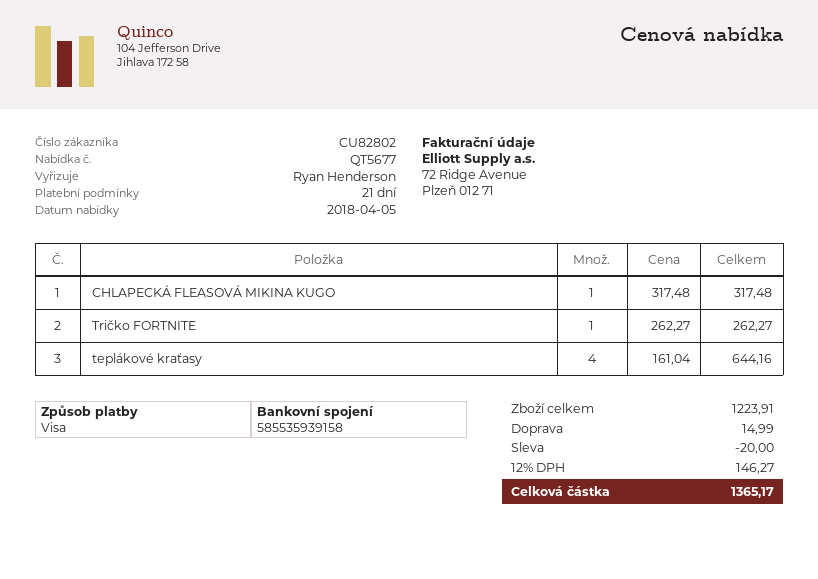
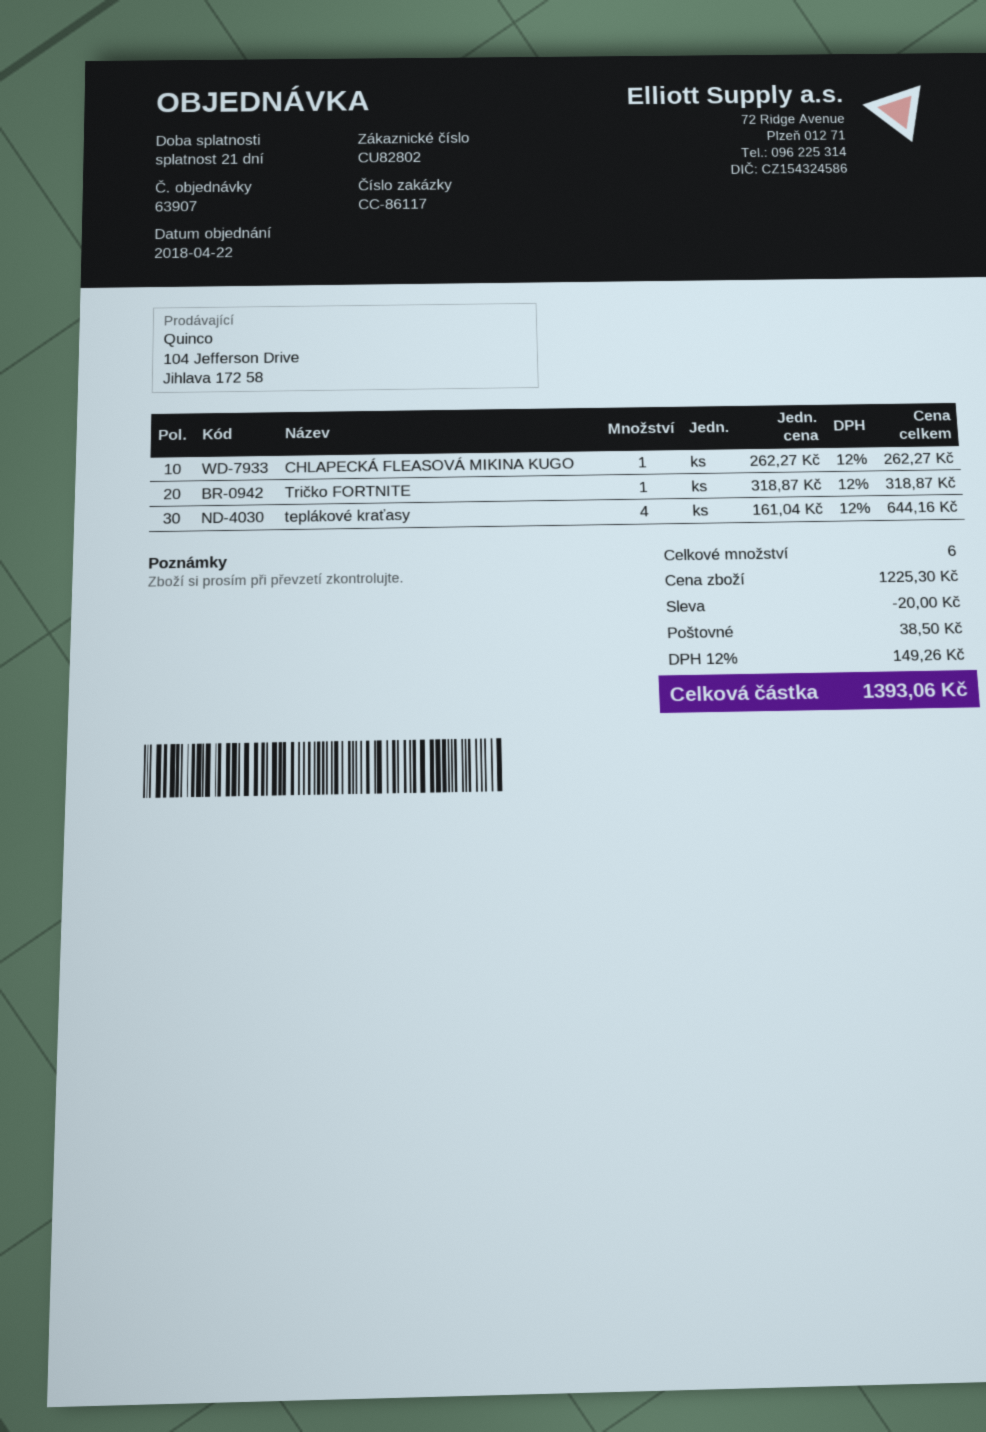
CHLAPECKÁ FLEASOVÁ MIKINA KUGO: 1 x 317.48 = 317.48 -> 1 x 262.27 = 262.27
Tričko FORTNITE: 1 x 262.27 = 262.27 -> 1 x 318.87 = 318.87
subtotal: 1223.91 -> 1225.30
shipping: 14.99 -> 38.50
tax: 12% = 146.27 -> 12% = 149.26
total: 1365.17 -> 1393.06

